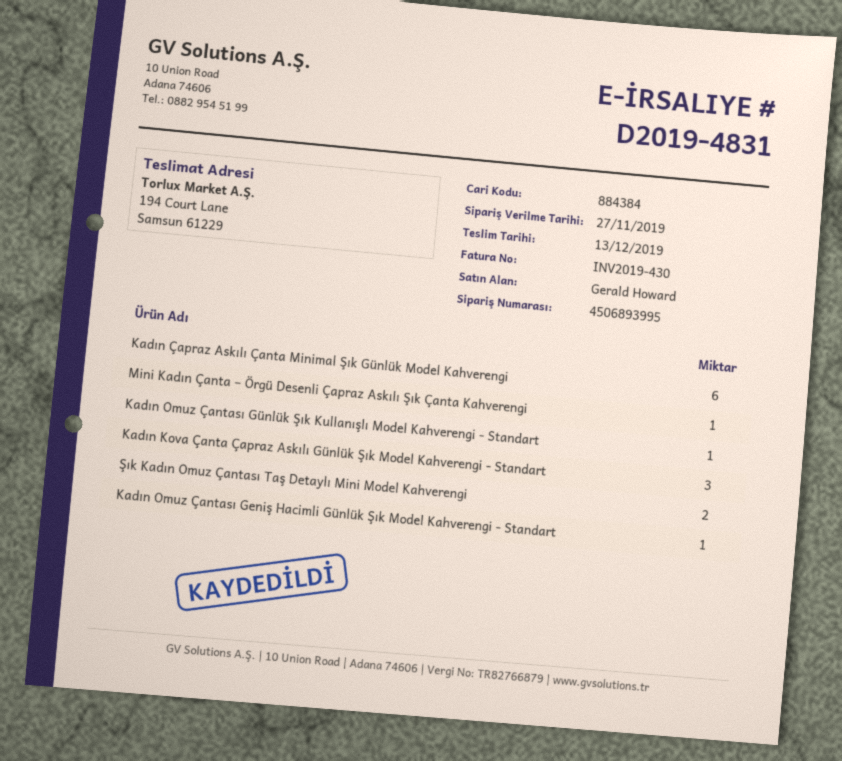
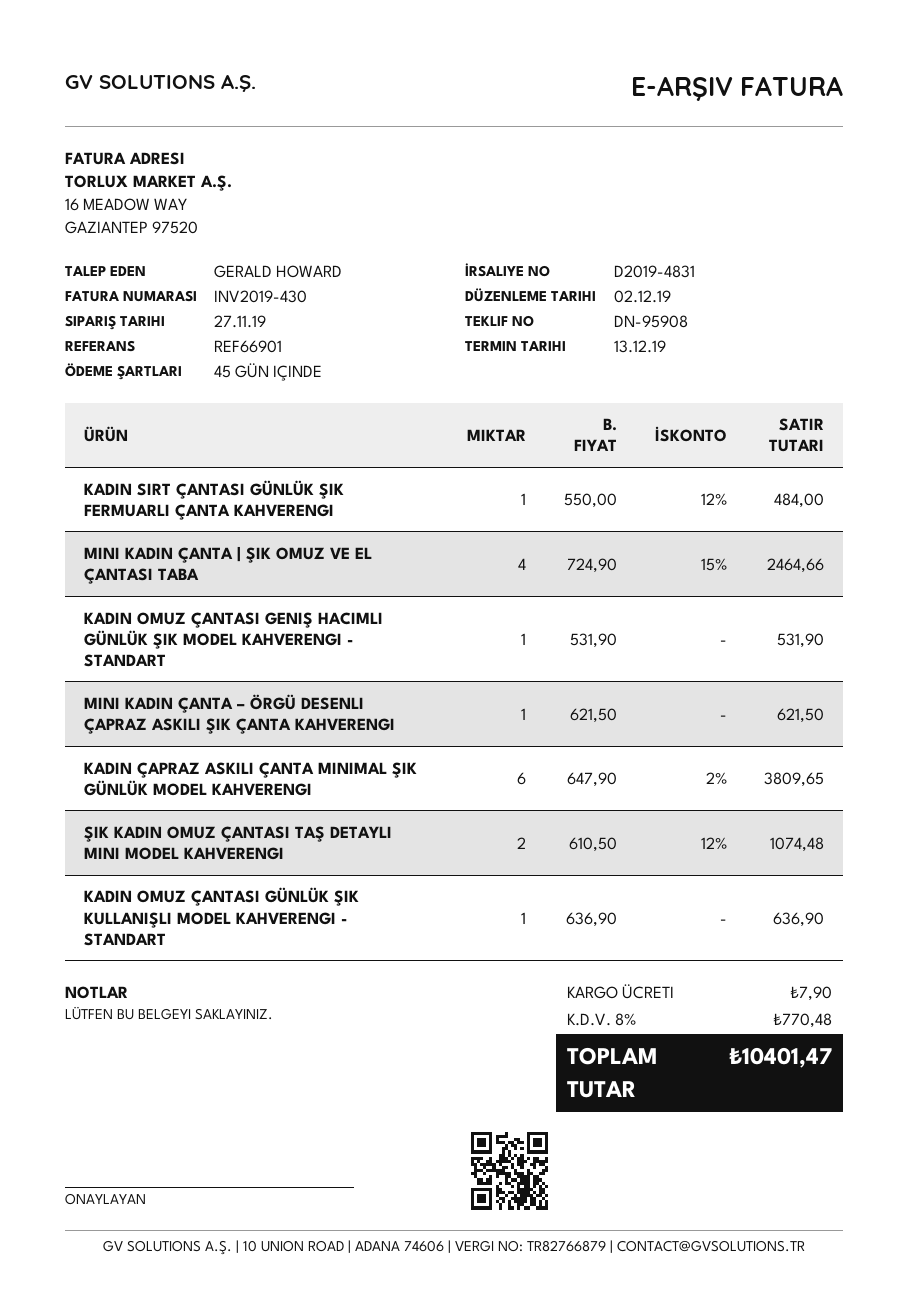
Kadın Kova Çanta Çapraz Askılı Günlük Şık Model Kahverengi - Standart: 3 -> none
KADIN SIRT ÇANTASI GÜNLÜK ŞIK FERMUARLI ÇANTA KAHVERENGI: none -> 1
MINI KADIN ÇANTA | ŞIK OMUZ VE EL ÇANTASI TABA: none -> 4

